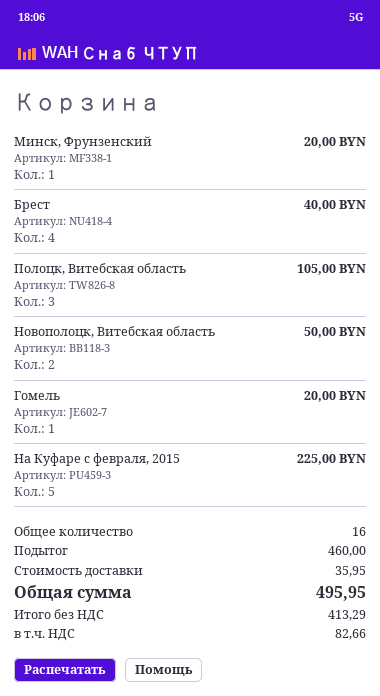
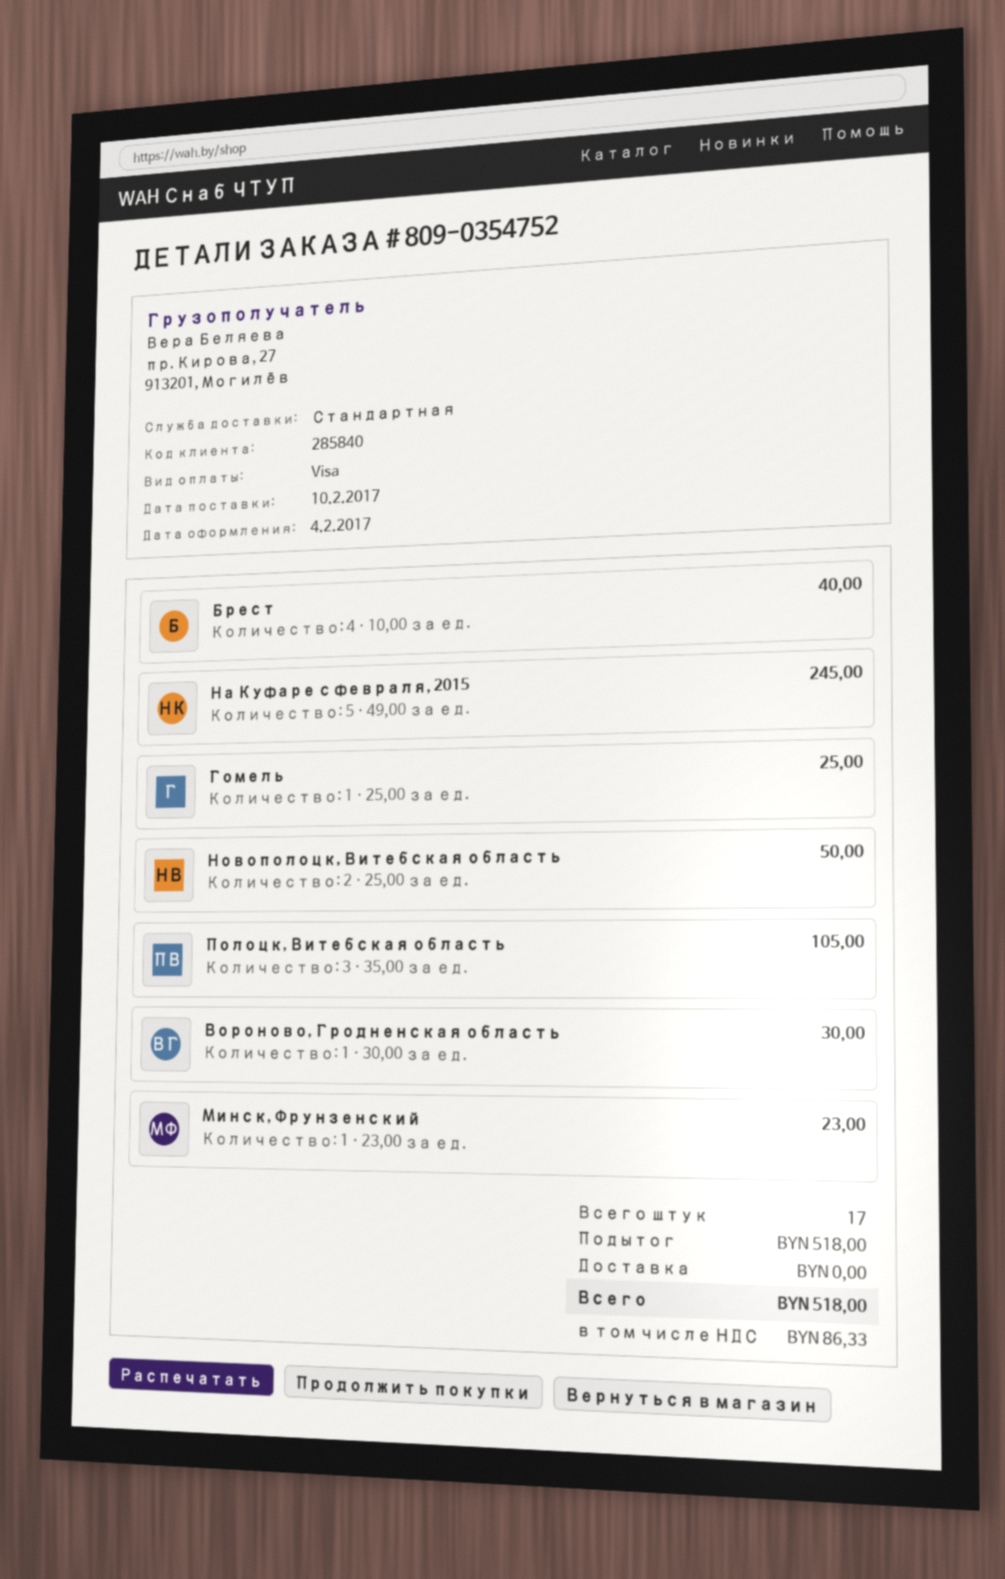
Минск, Фрунзенский: 1 for 20.00 -> 1 for 23.00
Гомель: 1 for 20.00 -> 1 for 25.00
На Куфаре с февраля, 2015: 5 for 225.00 -> 5 for 245.00
Вороново, Гродненская область: none -> 1 for 30.00
total quantity: 16 -> 17
subtotal: 460.00 -> 518.00
shipping: 35.95 -> 0.00
tax: 82.66 -> 86.33
total: 495.95 -> 518.00

